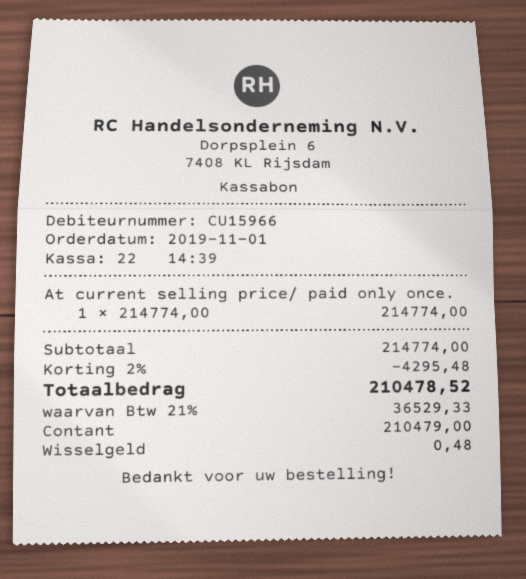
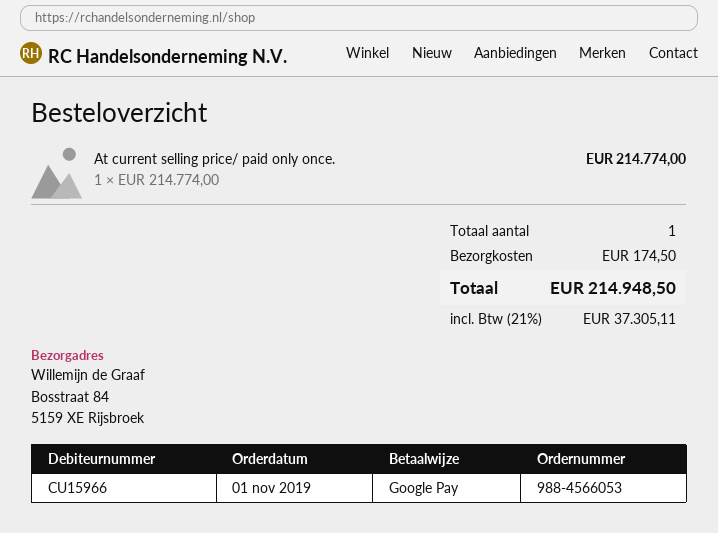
payment method: cash -> Google Pay
discount: 2% = 4295.48 -> none
shipping: none -> 174.50
tax: 21% = 36529.33 -> 21% = 37305.11
total: 210478.52 -> 214948.50

